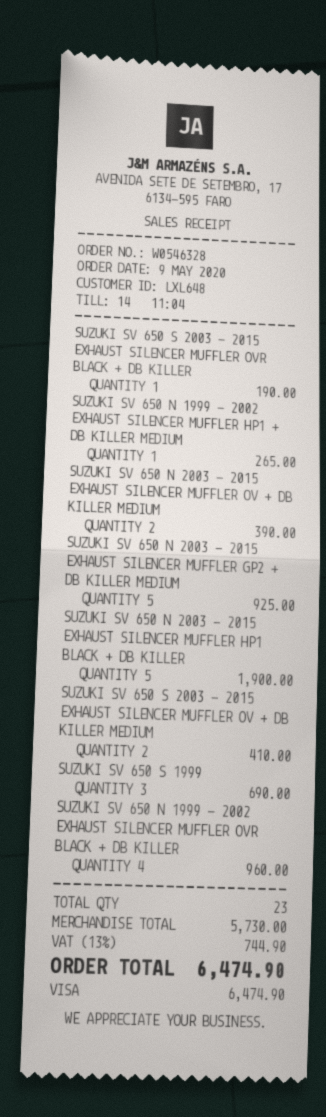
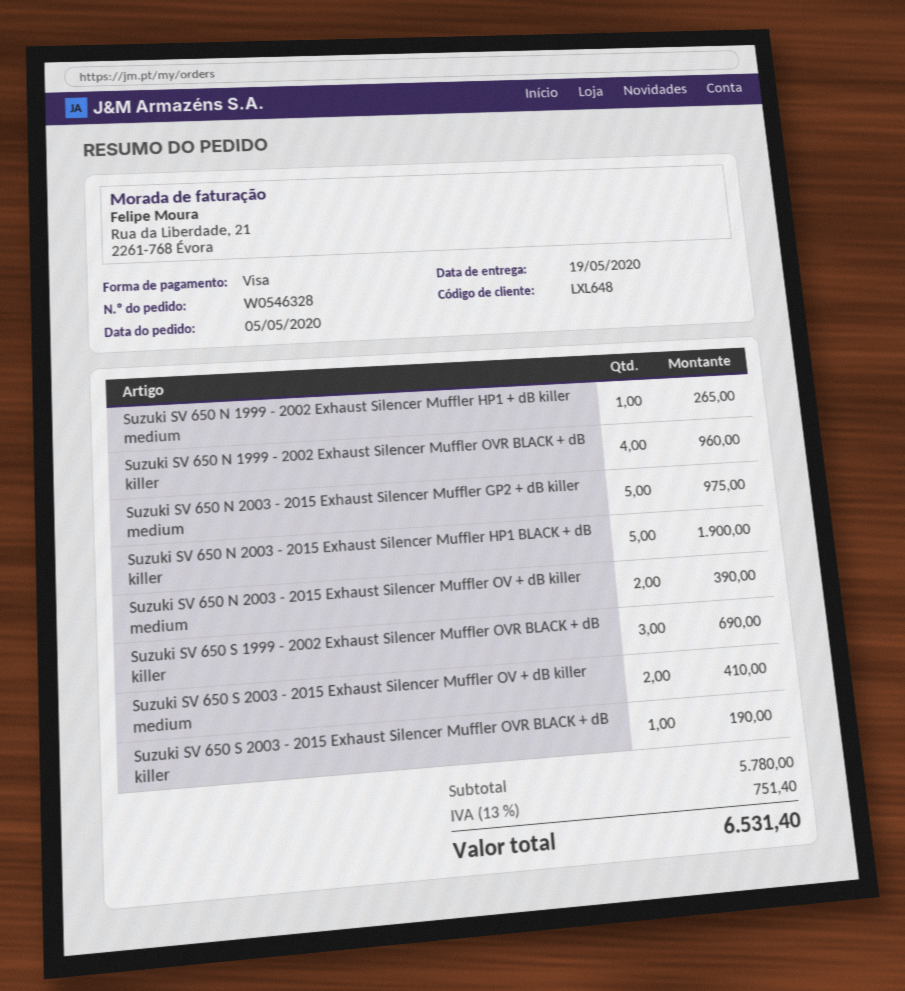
order date: 2020-05-09 -> 2020-05-05
SUZUKI SV 650 N 2003 - 2015 EXHAUST SILENCER MUFFLER GP2 + DB KILLER MEDIUM: 5 for 925.00 -> 5 for 975.00
subtotal: 5730.00 -> 5780.00
tax: 13% = 744.90 -> 13% = 751.40
total: 6474.90 -> 6531.40

